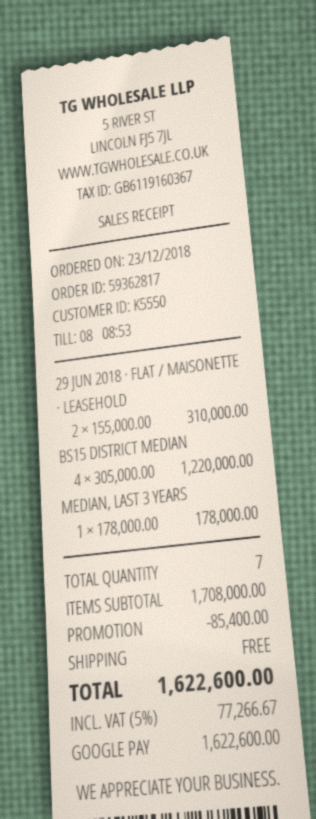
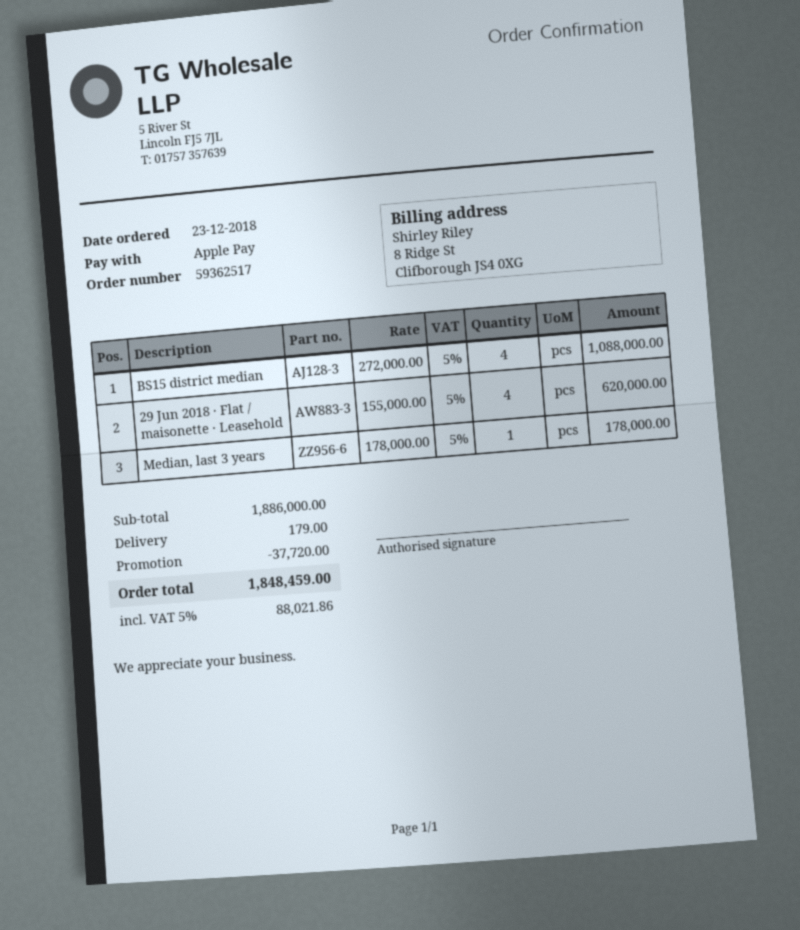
order number: 59362817 -> 59362517
payment method: Google Pay -> Apple Pay
29 JUN 2018 · FLAT / MAISONETTE · LEASEHOLD: 2 x 155000.00 = 310000.00 -> 4 x 155000.00 = 620000.00
BS15 DISTRICT MEDIAN: 4 x 305000.00 = 1220000.00 -> 4 x 272000.00 = 1088000.00
subtotal: 1708000.00 -> 1886000.00
discount: 85400.00 -> 37720.00
shipping: 0.00 -> 179.00
tax: 5% = 77266.67 -> 5% = 88021.86
total: 1622600.00 -> 1848459.00

